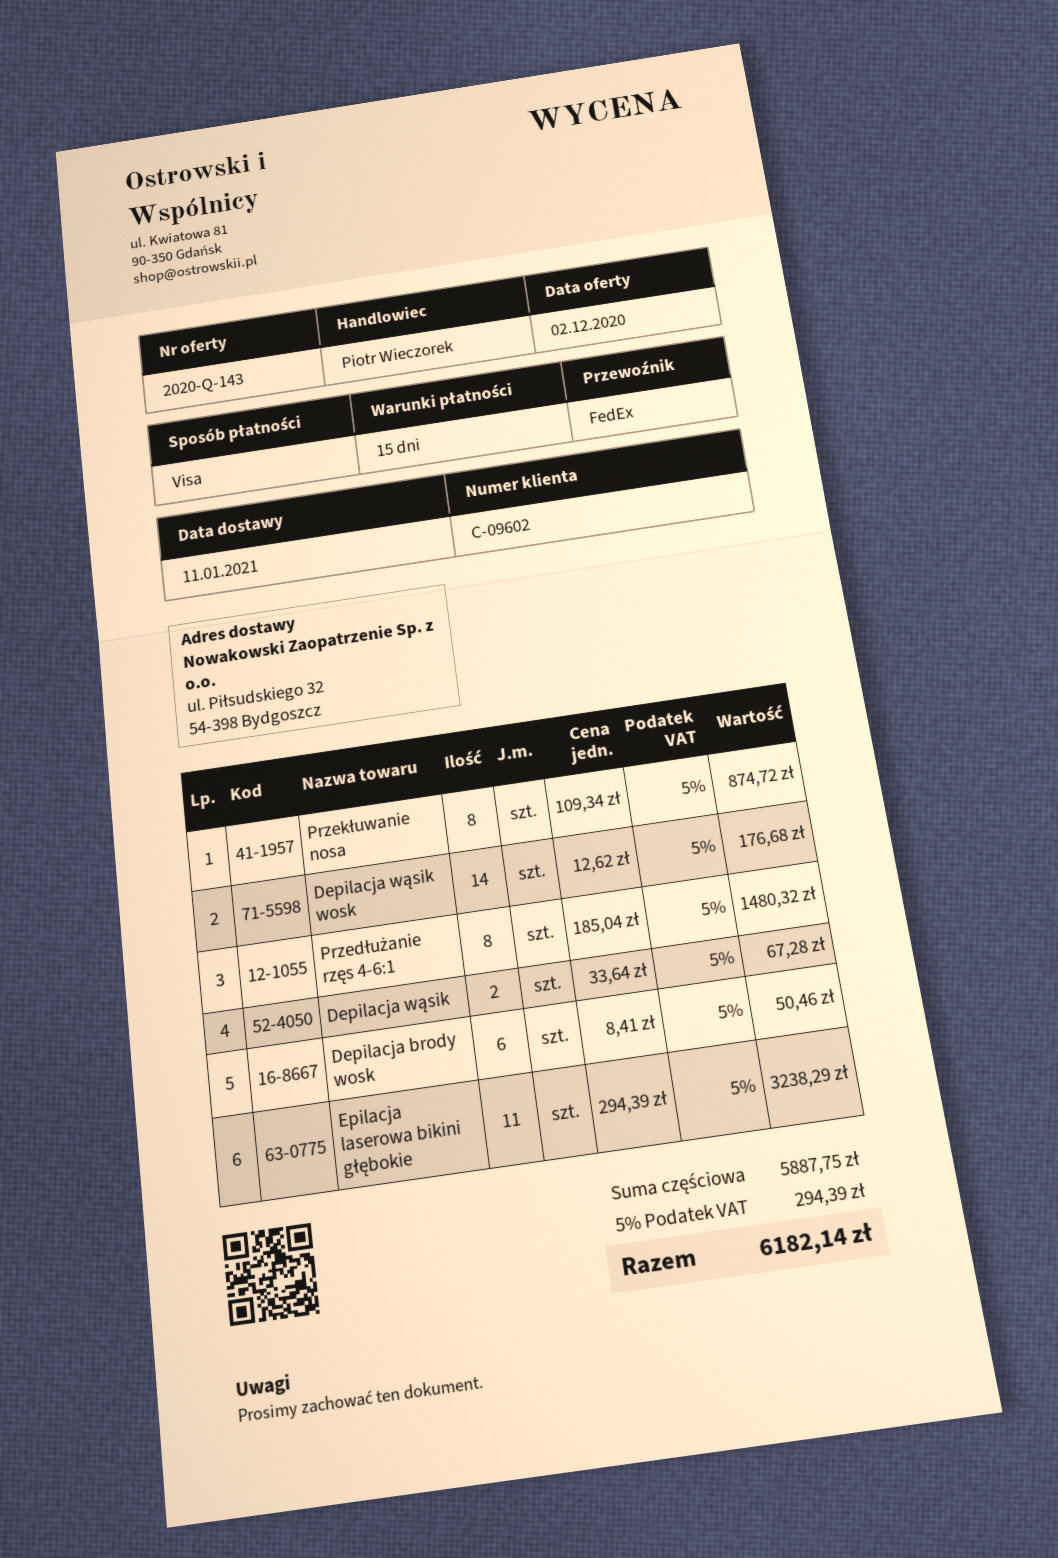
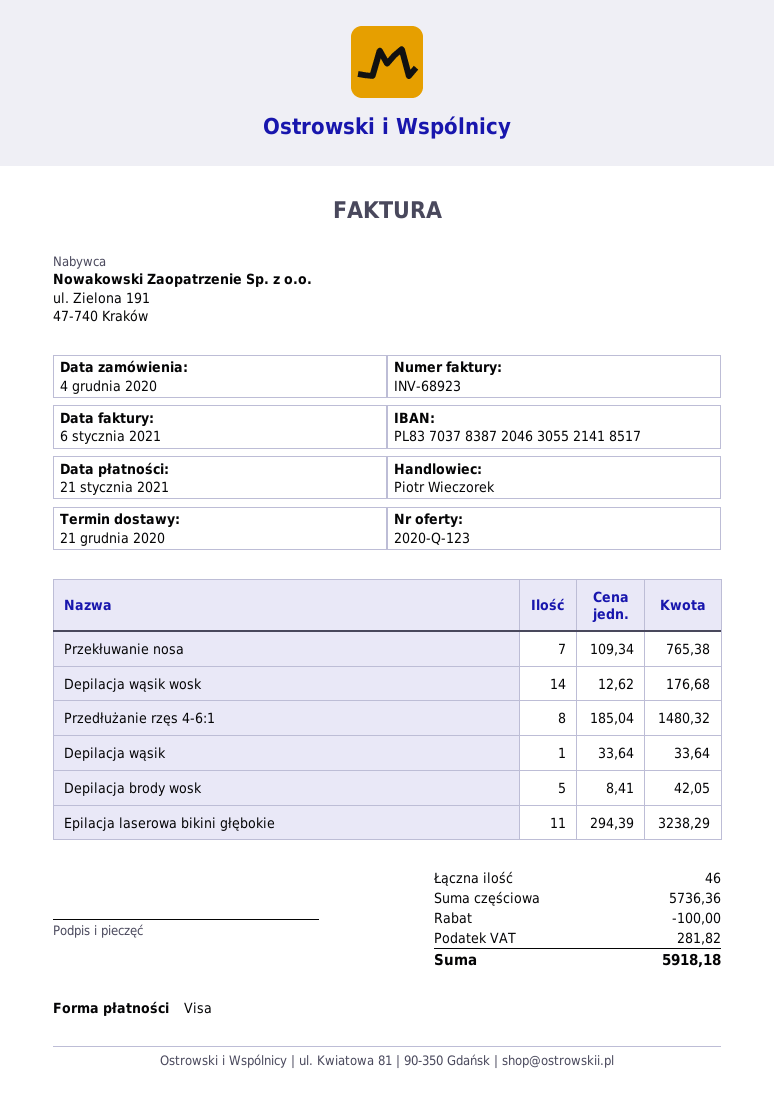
quote number: 2020-Q-143 -> 2020-Q-123
delivery date: 2021-01-11 -> 2020-12-21
Przekłuwanie nosa: 8 x 109.34 = 874.72 -> 7 x 109.34 = 765.38
Depilacja wąsik: 2 x 33.64 = 67.28 -> 1 x 33.64 = 33.64
Depilacja brody wosk: 6 x 8.41 = 50.46 -> 5 x 8.41 = 42.05
subtotal: 5887.75 -> 5736.36
discount: none -> 100.00
tax: 294.39 -> 281.82
total: 6182.14 -> 5918.18

